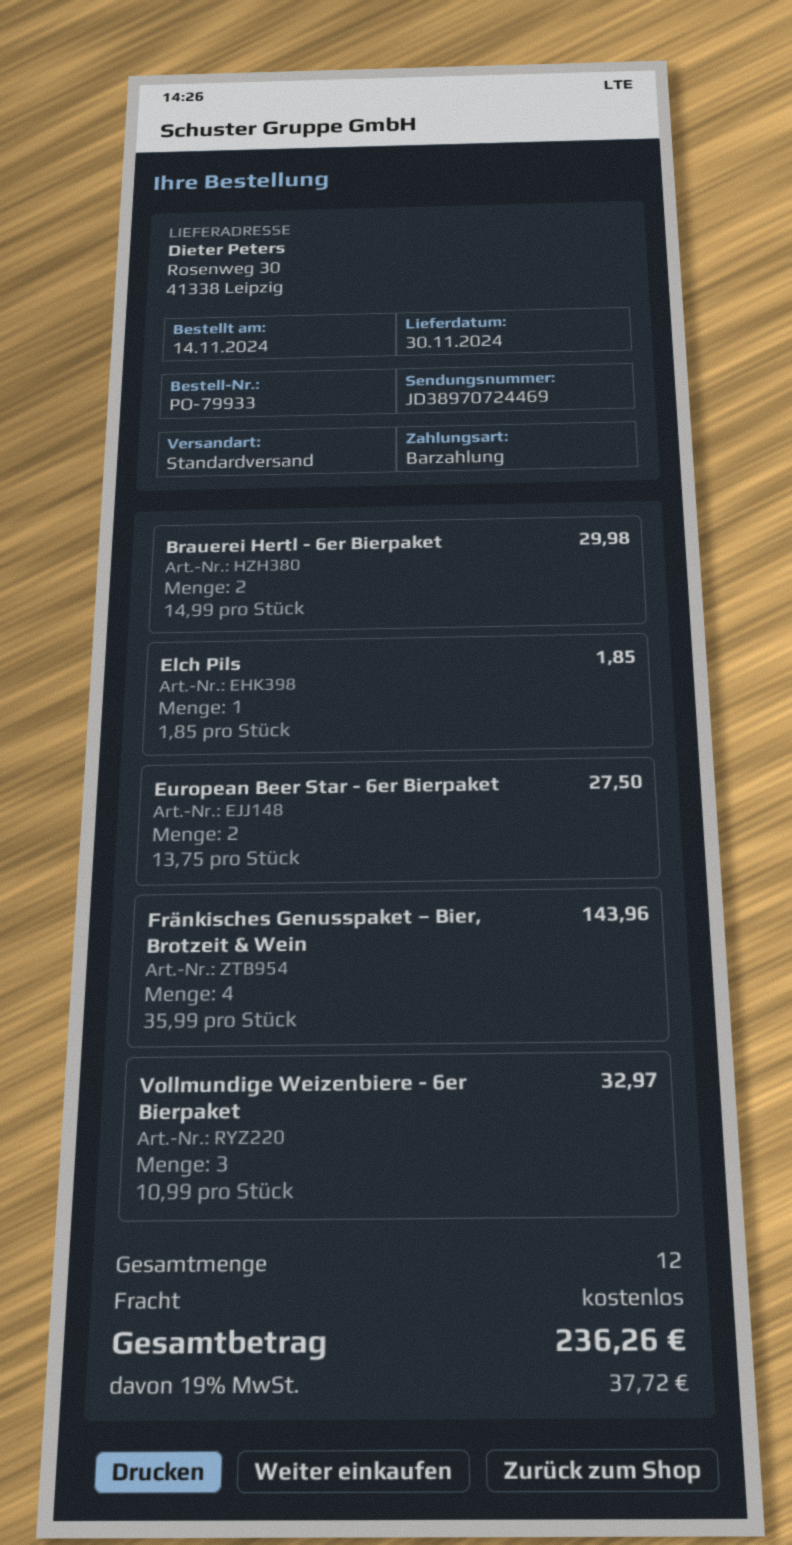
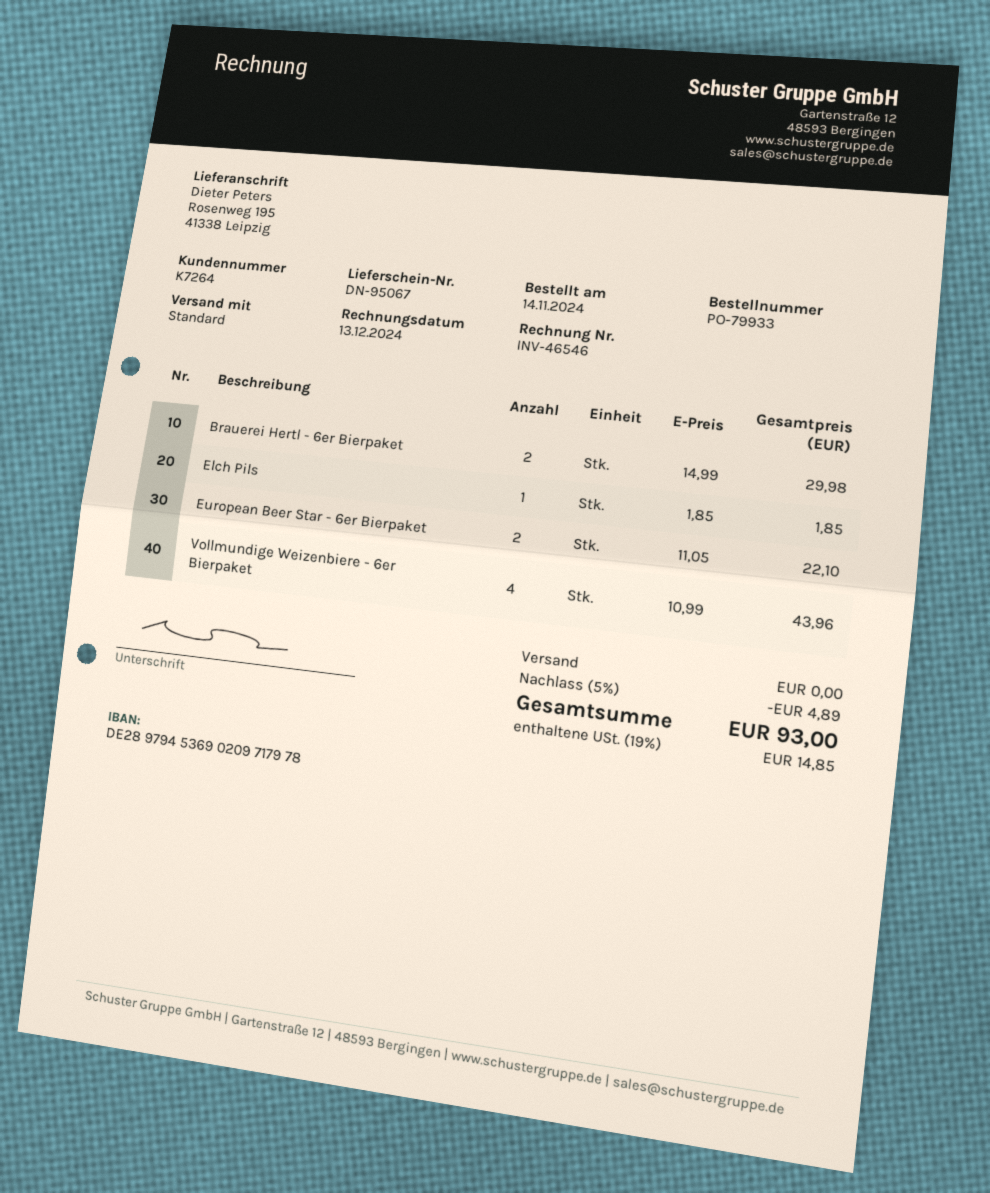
ship to: Rosenweg 30, 41338 Leipzig -> Rosenweg 195, 41338 Leipzig
European Beer Star - 6er Bierpaket: 2 x 13.75 = 27.50 -> 2 x 11.05 = 22.10
Fränkisches Genusspaket – Bier, Brotzeit & Wein: 4 x 35.99 = 143.96 -> none
Vollmundige Weizenbiere - 6er Bierpaket: 3 x 10.99 = 32.97 -> 4 x 10.99 = 43.96
discount: none -> 5% = 4.89
tax: 19% = 37.72 -> 19% = 14.85
total: 236.26 -> 93.00

